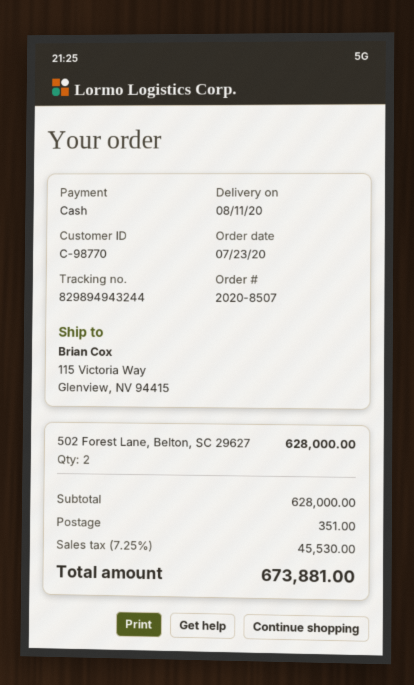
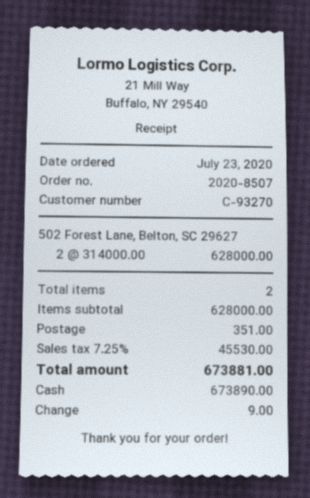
customer number: C-98770 -> C-93270

